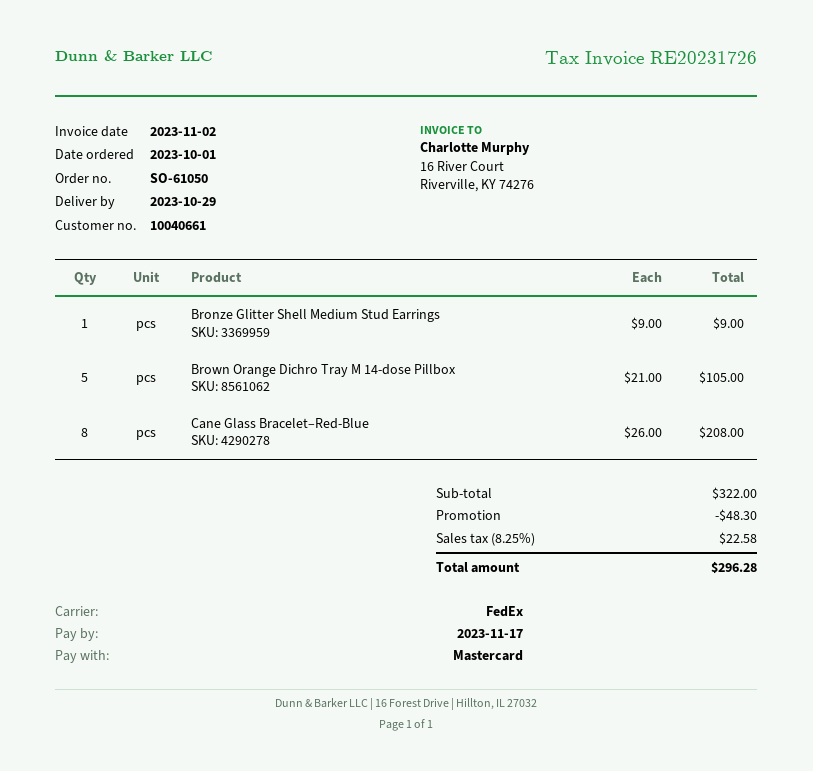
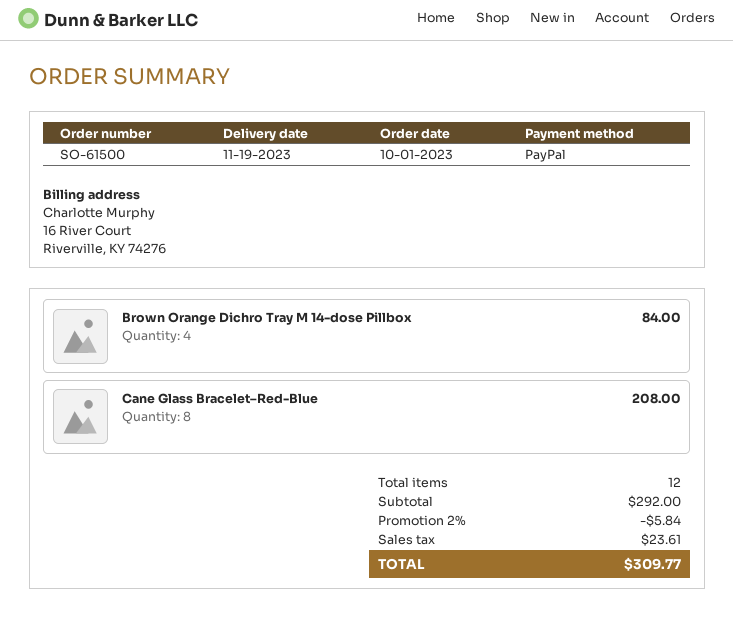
order number: SO-61050 -> SO-61500
delivery date: 2023-10-29 -> 2023-11-19
payment method: Mastercard -> PayPal
Bronze Glitter Shell Medium Stud Earrings: 1 for 9.00 -> none
Brown Orange Dichro Tray M 14-dose Pillbox: 5 for 105.00 -> 4 for 84.00
subtotal: 322.00 -> 292.00
discount: 48.30 -> 5.84
tax: 22.58 -> 23.61
total: 296.28 -> 309.77

